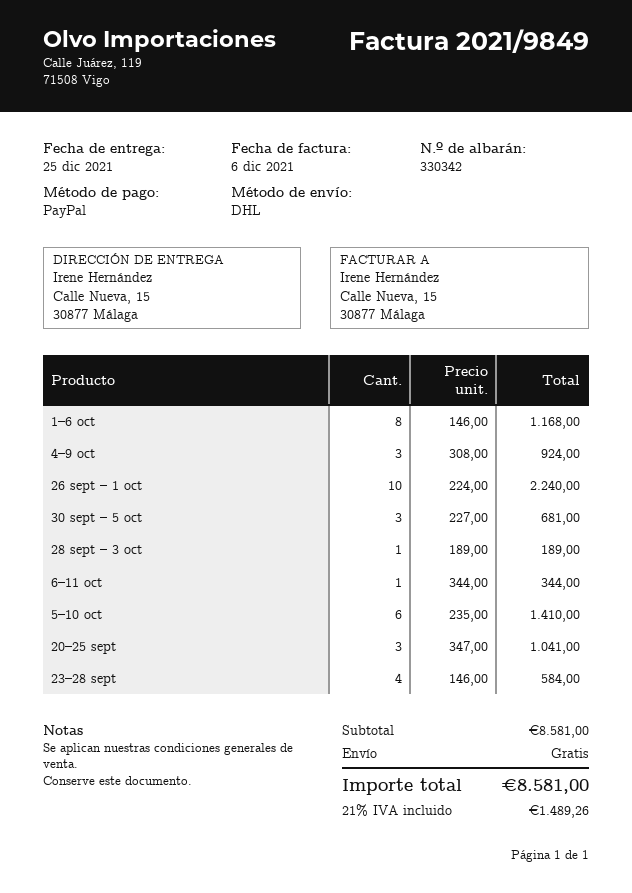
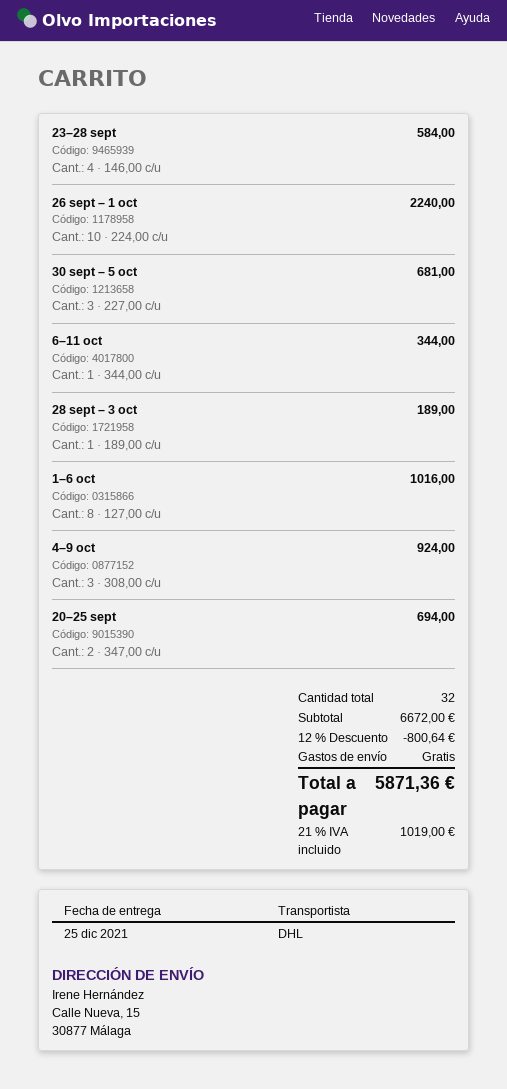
1–6 oct: 8 x 146.00 = 1168.00 -> 8 x 127.00 = 1016.00
5–10 oct: 6 x 235.00 = 1410.00 -> none
20–25 sept: 3 x 347.00 = 1041.00 -> 2 x 347.00 = 694.00
subtotal: 8581.00 -> 6672.00
discount: none -> 12% = 800.64
tax: 21% = 1489.26 -> 21% = 1019.00
total: 8581.00 -> 5871.36

